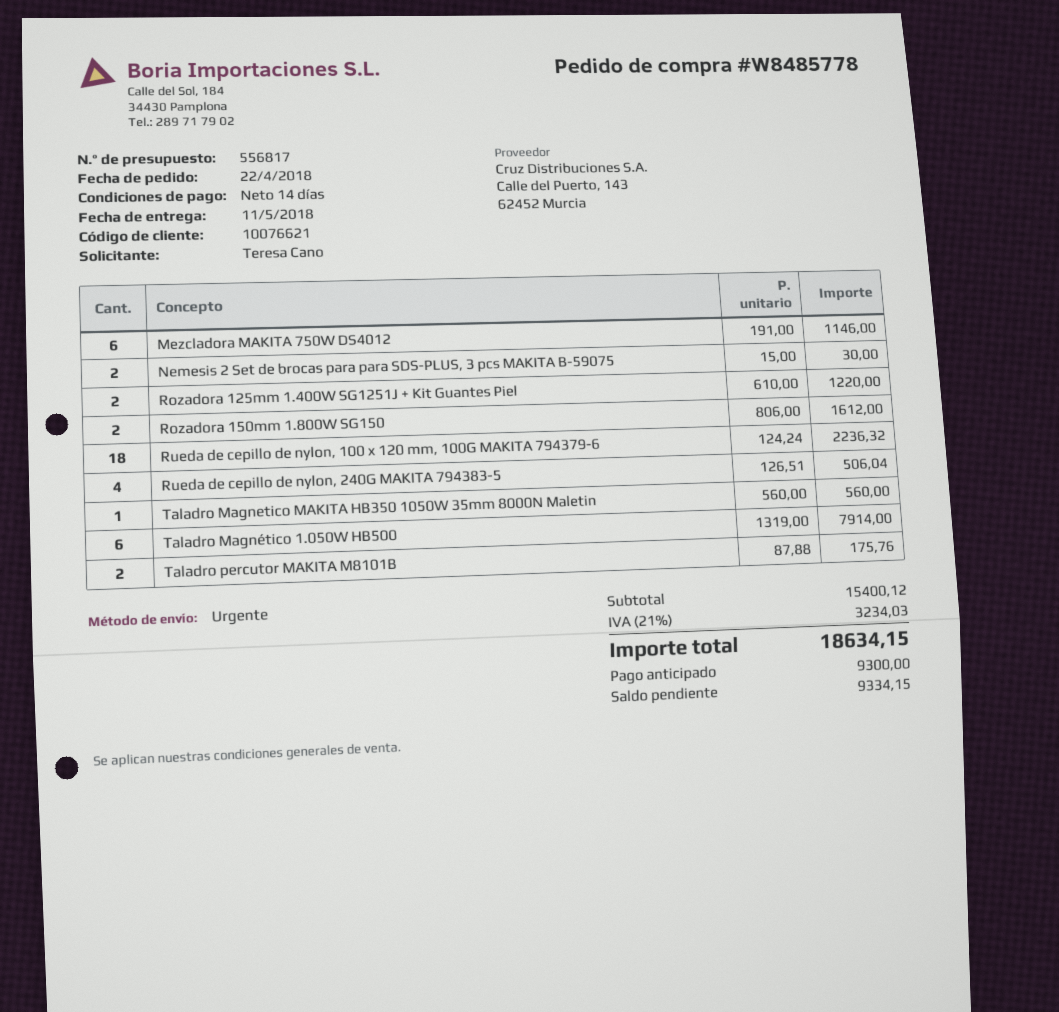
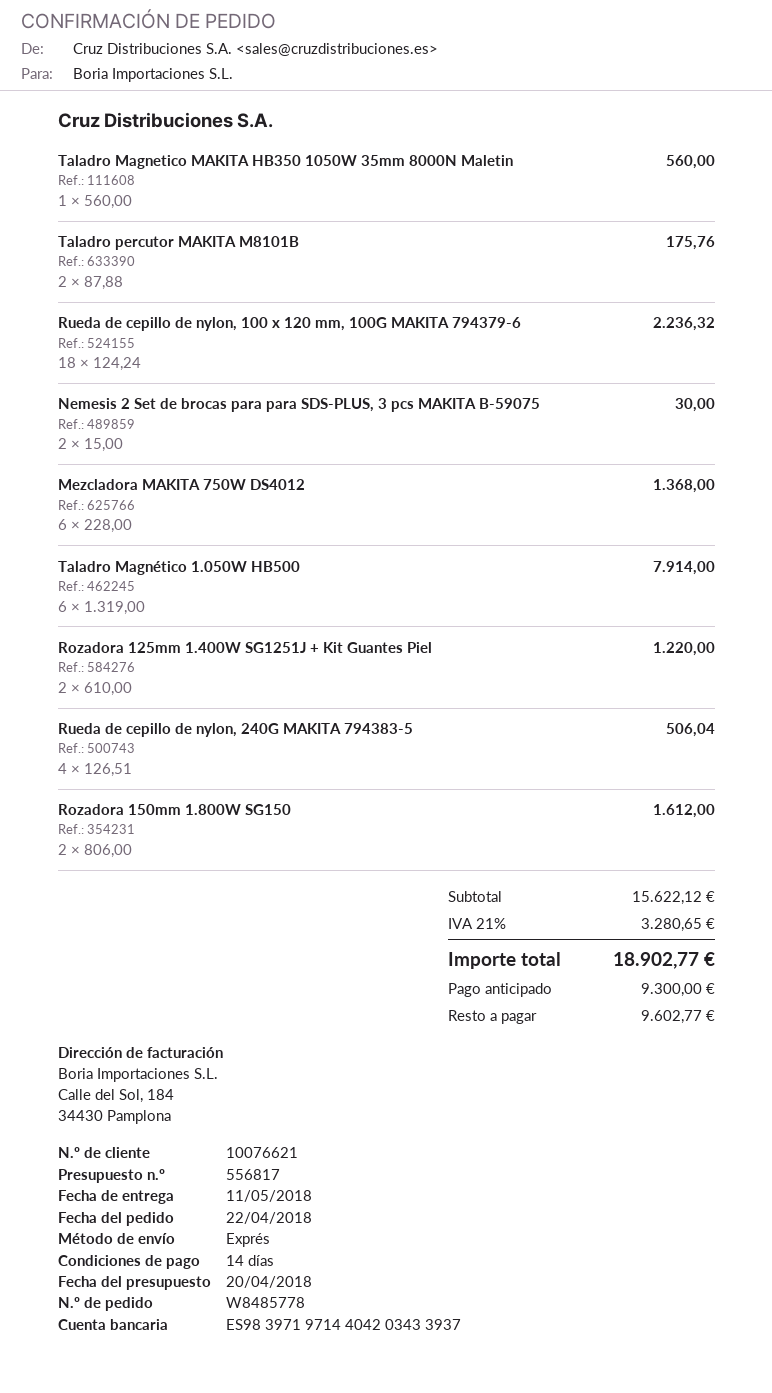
Mezcladora MAKITA 750W DS4012: 6 x 191.00 = 1146.00 -> 6 x 228.00 = 1368.00
subtotal: 15400.12 -> 15622.12
tax: 21% = 3234.03 -> 21% = 3280.65
total: 18634.15 -> 18902.77
balance: 9334.15 -> 9602.77

